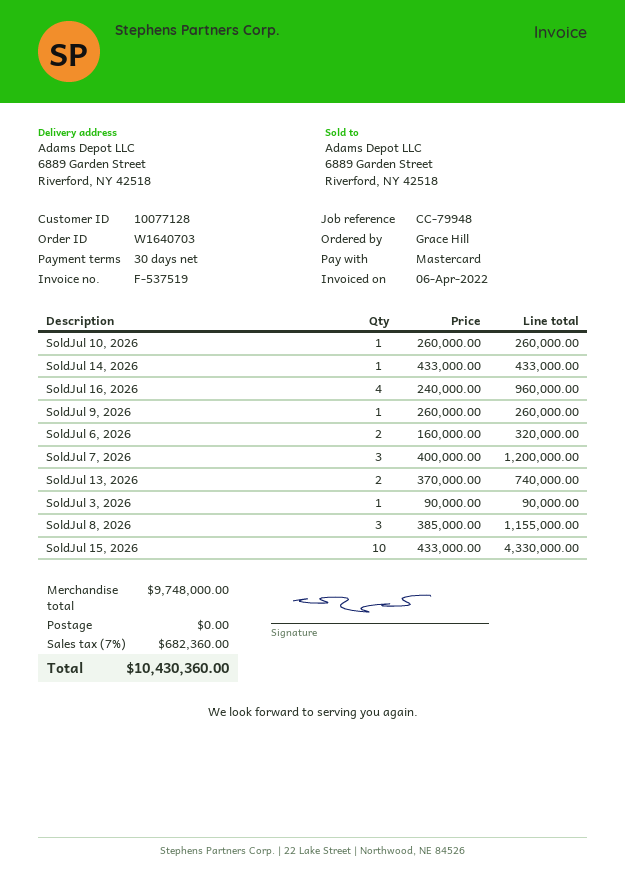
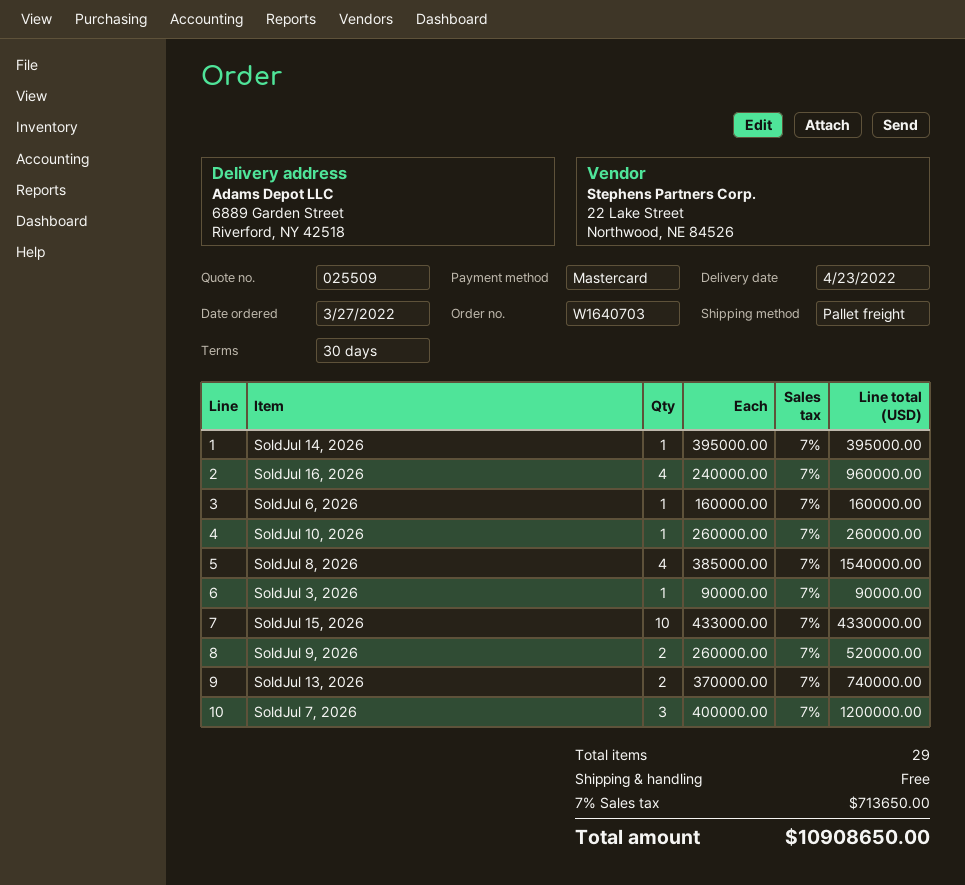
SoldJul 14, 2026: 1 x 433000.00 = 433000.00 -> 1 x 395000.00 = 395000.00
SoldJul 9, 2026: 1 x 260000.00 = 260000.00 -> 2 x 260000.00 = 520000.00
SoldJul 6, 2026: 2 x 160000.00 = 320000.00 -> 1 x 160000.00 = 160000.00
SoldJul 8, 2026: 3 x 385000.00 = 1155000.00 -> 4 x 385000.00 = 1540000.00
tax: 7% = 682360.00 -> 7% = 713650.00
total: 10430360.00 -> 10908650.00

